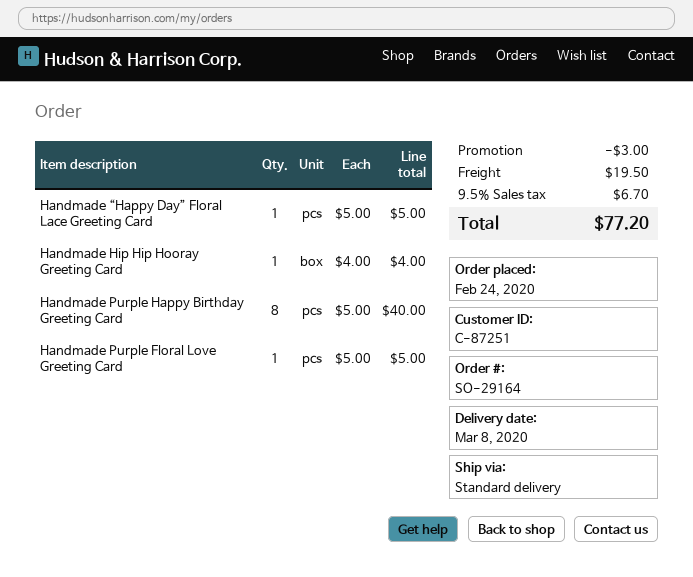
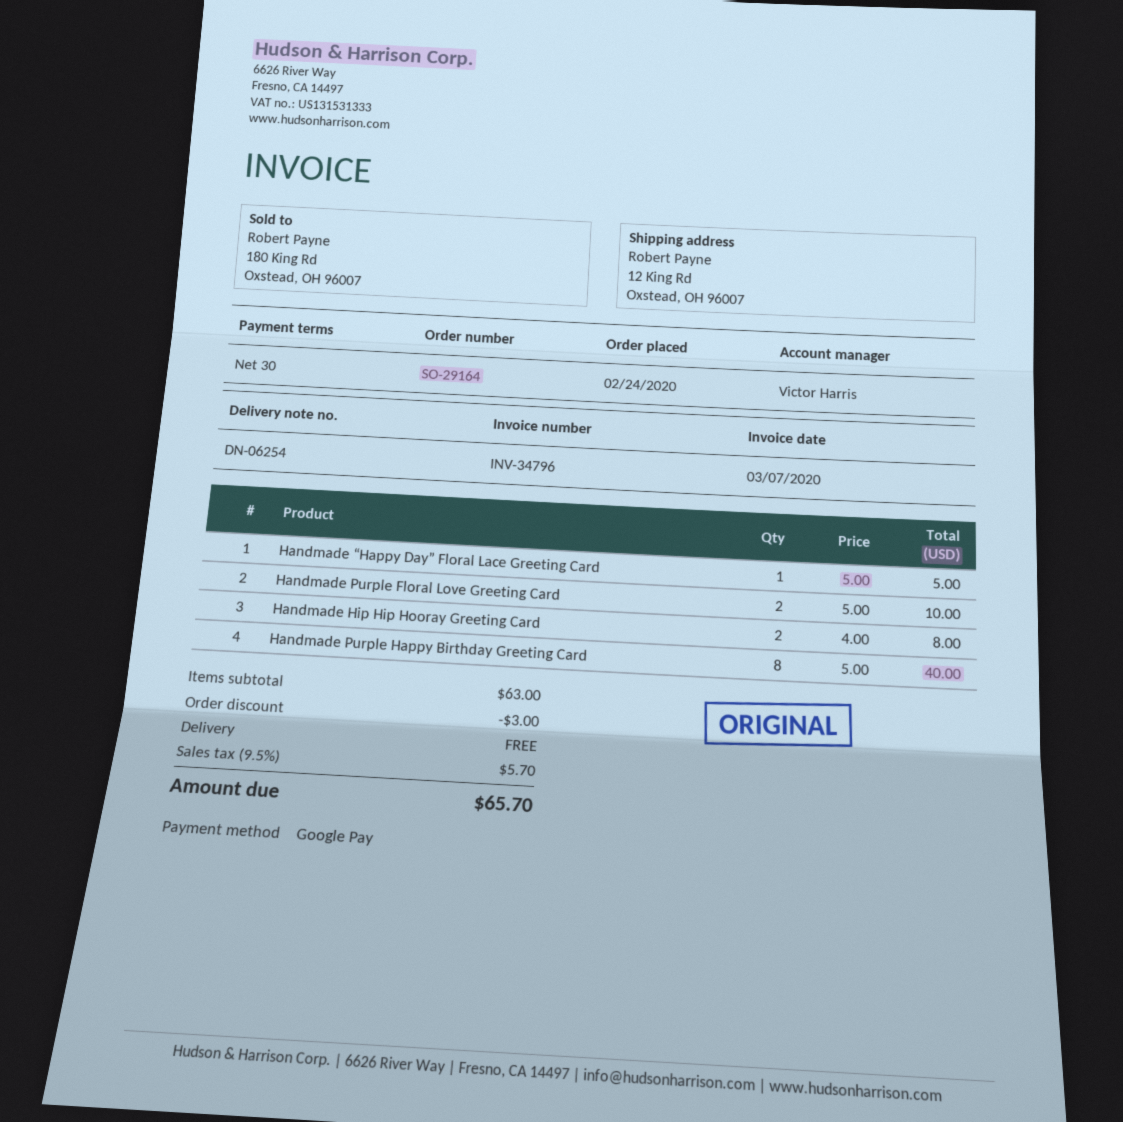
Handmade Hip Hip Hooray Greeting Card: 1 x 4.00 = 4.00 -> 2 x 4.00 = 8.00
Handmade Purple Floral Love Greeting Card: 1 x 5.00 = 5.00 -> 2 x 5.00 = 10.00
shipping: 19.50 -> 0.00
tax: 9.5% = 6.70 -> 9.5% = 5.70
total: 77.20 -> 65.70

